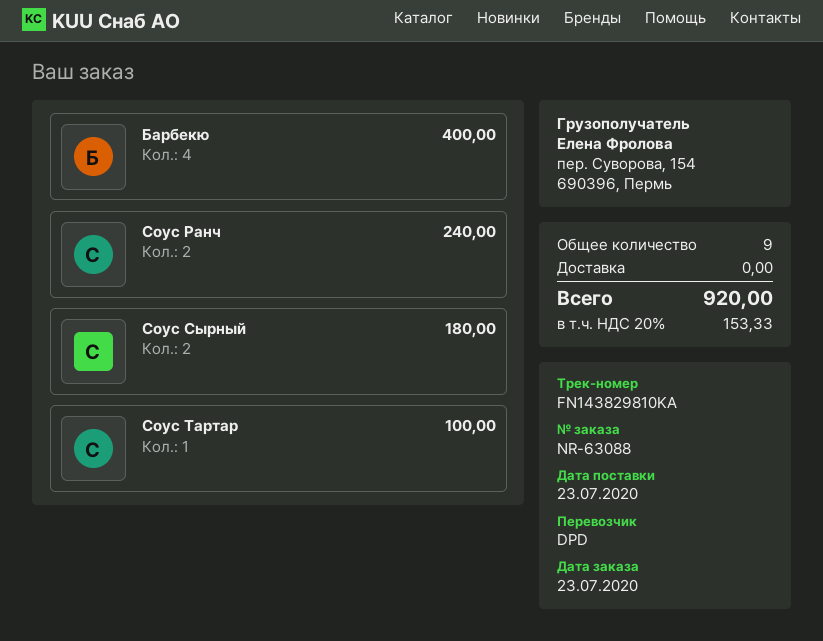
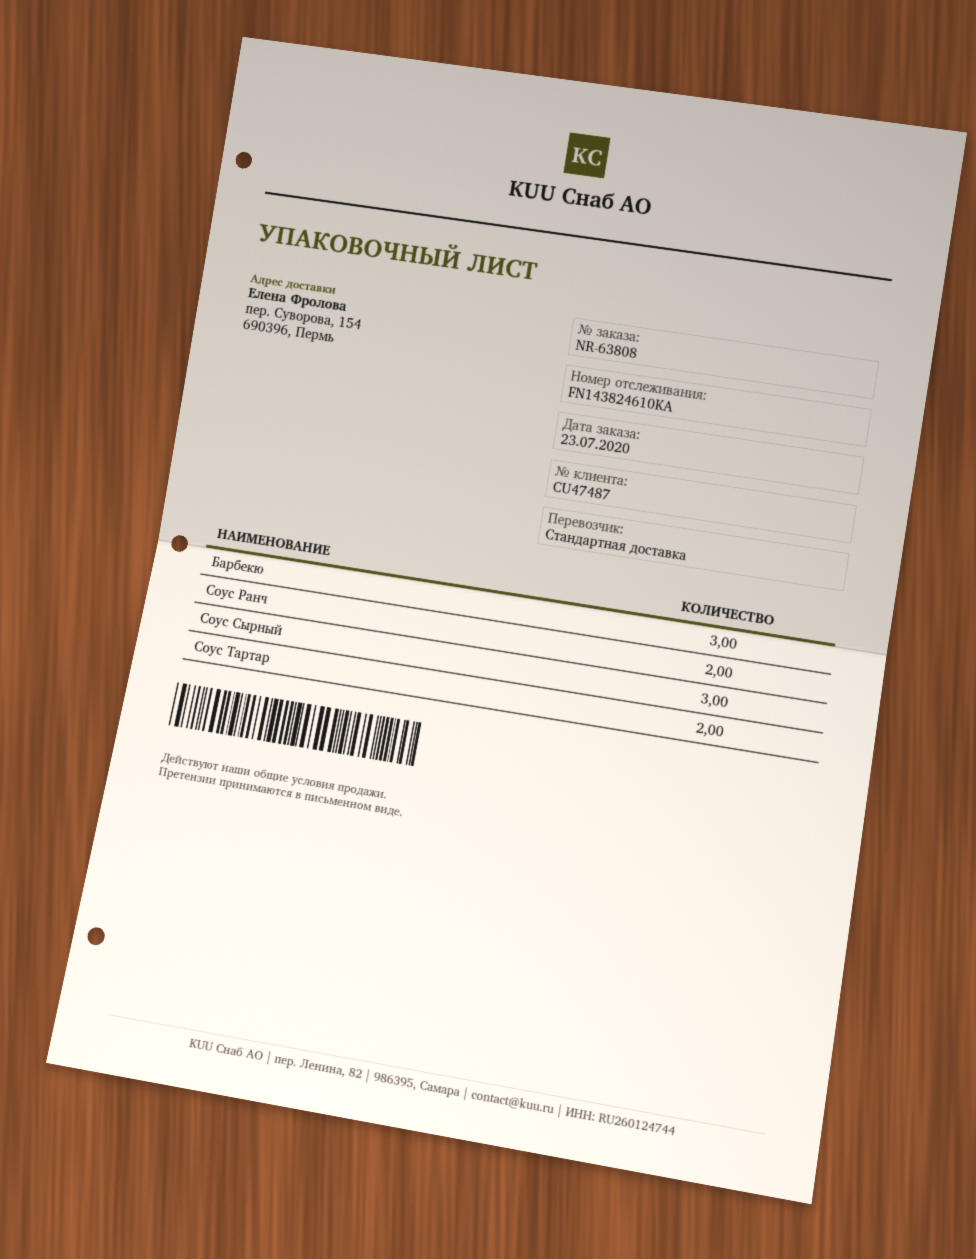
order number: NR-63088 -> NR-63808
shipping method: DPD -> standard
tracking number: FN143829810KA -> FN143824610KA
Барбекю: 4 -> 3
Соус Сырный: 2 -> 3
Соус Тартар: 1 -> 2

